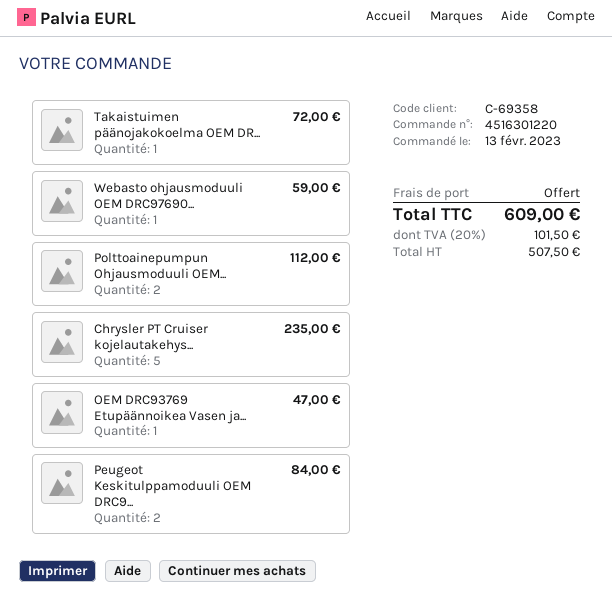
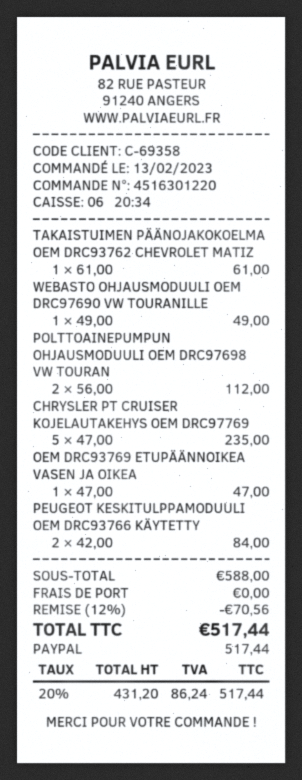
Takaistuimen päänojakokoelma OEM DR...: 1 for 72.00 -> 1 for 61.00
Webasto ohjausmoduuli OEM DRC97690...: 1 for 59.00 -> 1 for 49.00
discount: none -> 12% = 70.56
net: 507.50 -> 431.20
tax: 20% = 101.50 -> 20% = 86.24
total: 609.00 -> 517.44

